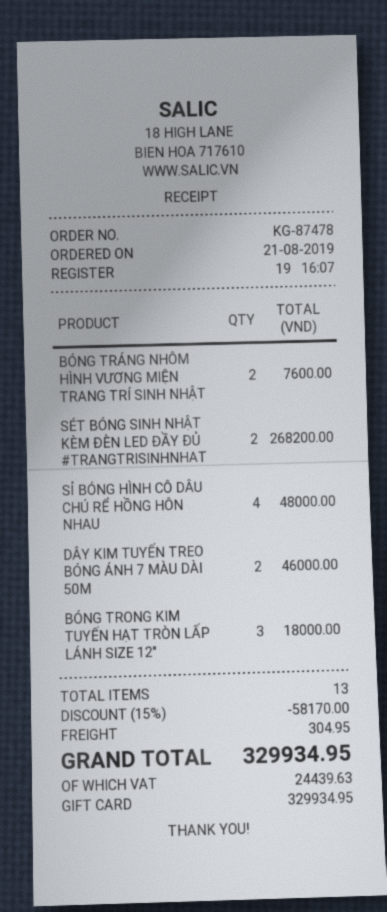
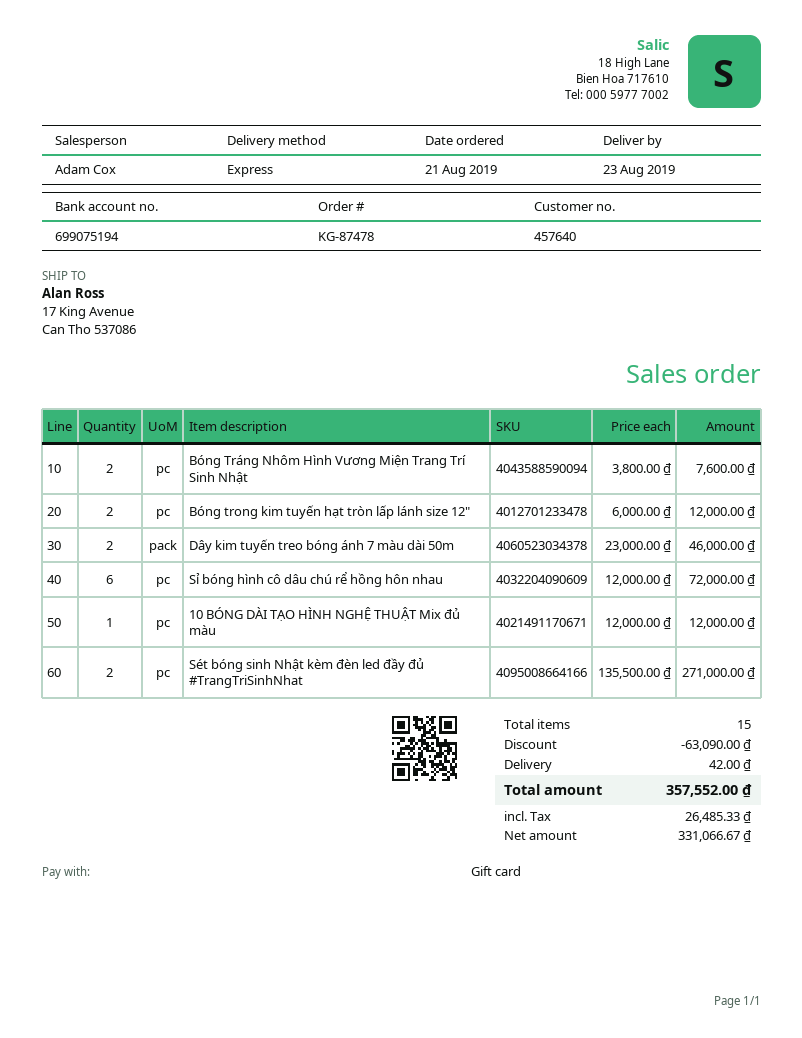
SÉT BÓNG SINH NHẬT KÈM ĐÈN LED ĐẦY ĐỦ #TRANGTRISINHNHAT: 2 for 268200.00 -> 2 for 271000.00
SỈ BÓNG HÌNH CÔ DÂU CHÚ RỂ HỒNG HÔN NHAU: 4 for 48000.00 -> 6 for 72000.00
BÓNG TRONG KIM TUYẾN HẠT TRÒN LẤP LÁNH SIZE 12": 3 for 18000.00 -> 2 for 12000.00
10 BÓNG DÀI TẠO HÌNH NGHỆ THUẬT Mix đủ màu: none -> 1 for 12000.00
total quantity: 13 -> 15
discount: 58170.00 -> 63090.00
shipping: 304.95 -> 42.00
tax: 24439.63 -> 26485.33
total: 329934.95 -> 357552.00

